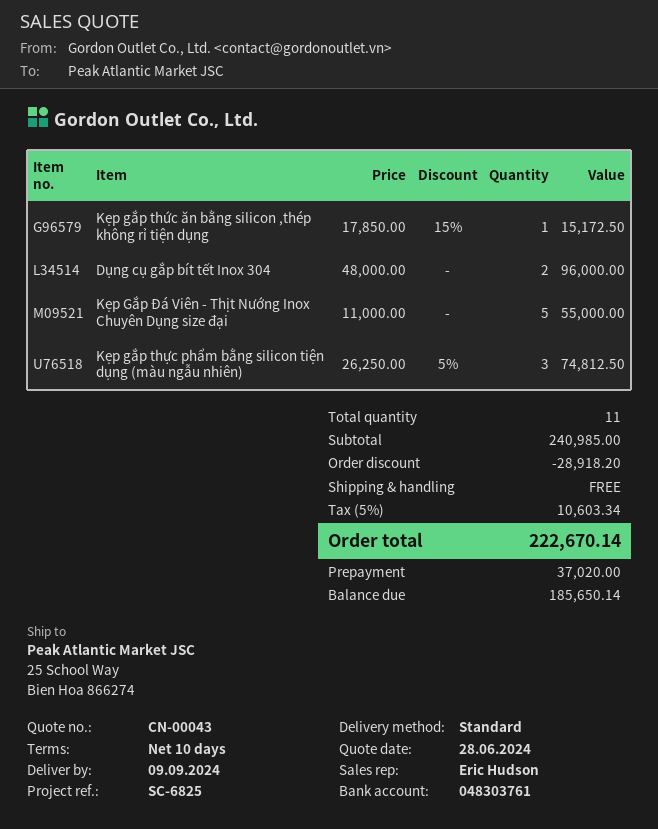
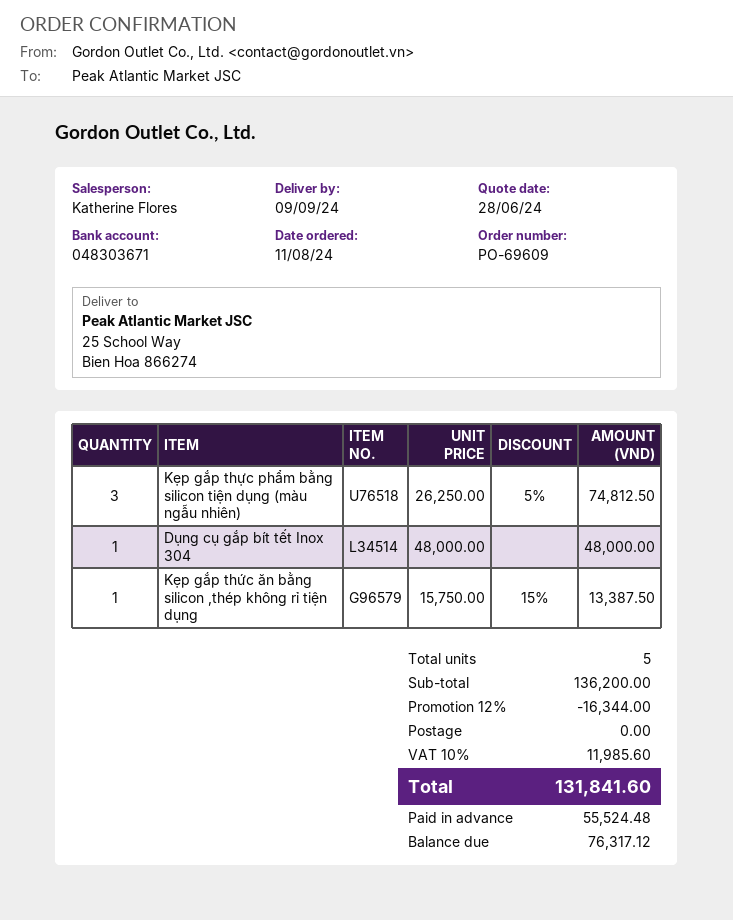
sales rep: Eric Hudson -> Katherine Flores
bank account: 048303761 -> 048303671
Kẹp gắp thức ăn bằng silicon ,thép không rỉ tiện dụng: 1 x 17850.00 - 15% = 15172.50 -> 1 x 15750.00 - 15% = 13387.50
Dụng cụ gắp bít tết Inox 304: 2 x 48000.00 = 96000.00 -> 1 x 48000.00 = 48000.00
Kẹp Gắp Đá Viên - Thịt Nướng Inox Chuyên Dụng size đại: 5 x 11000.00 = 55000.00 -> none
total quantity: 11 -> 5
subtotal: 240985.00 -> 136200.00
discount: 28918.20 -> 16344.00
tax: 5% = 10603.34 -> 10% = 11985.60
total: 222670.14 -> 131841.60
deposit: 37020.00 -> 55524.48
balance: 185650.14 -> 76317.12

